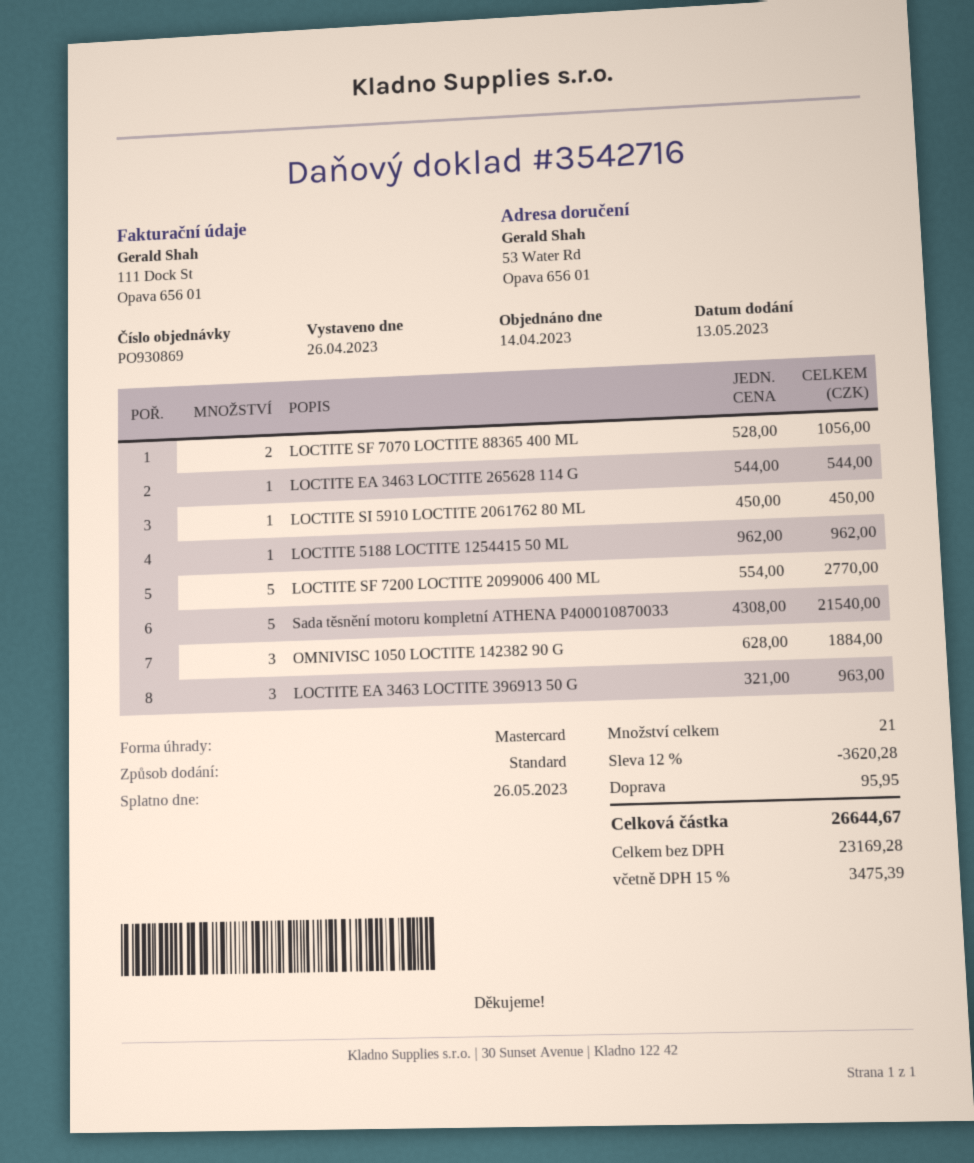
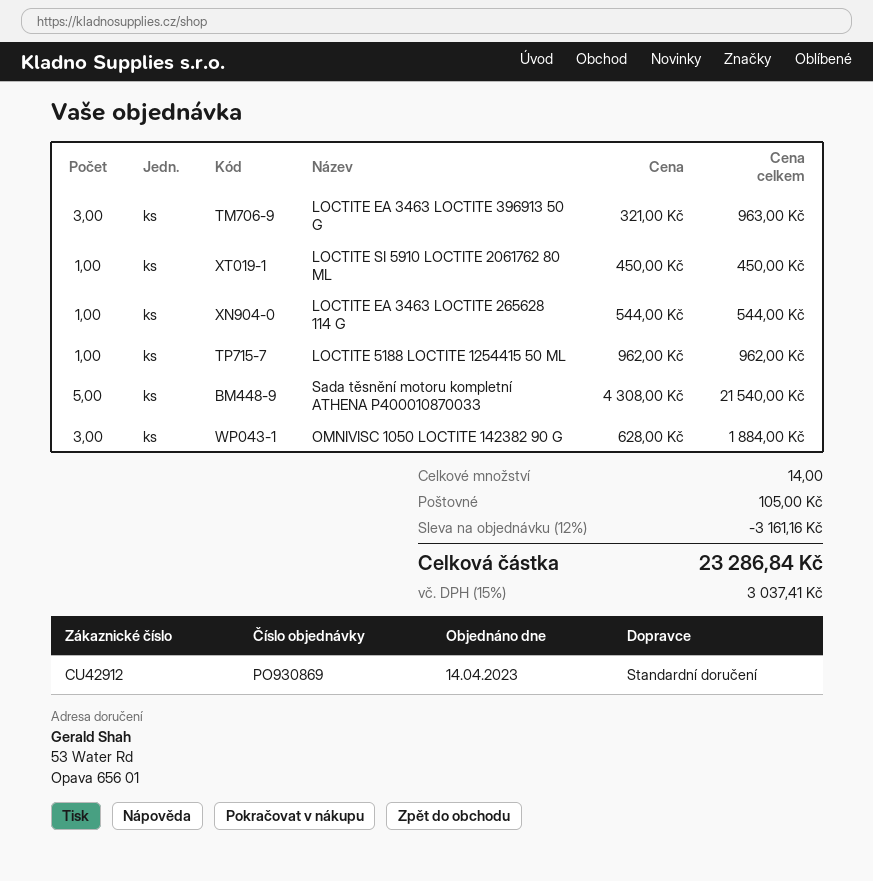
LOCTITE SF 7070 LOCTITE 88365 400 ML: 2 x 528.00 = 1056.00 -> none
LOCTITE SF 7200 LOCTITE 2099006 400 ML: 5 x 554.00 = 2770.00 -> none
total quantity: 21 -> 14
discount: 12% = 3620.28 -> 12% = 3161.16
shipping: 95.95 -> 105.00
tax: 15% = 3475.39 -> 15% = 3037.41
total: 26644.67 -> 23286.84

